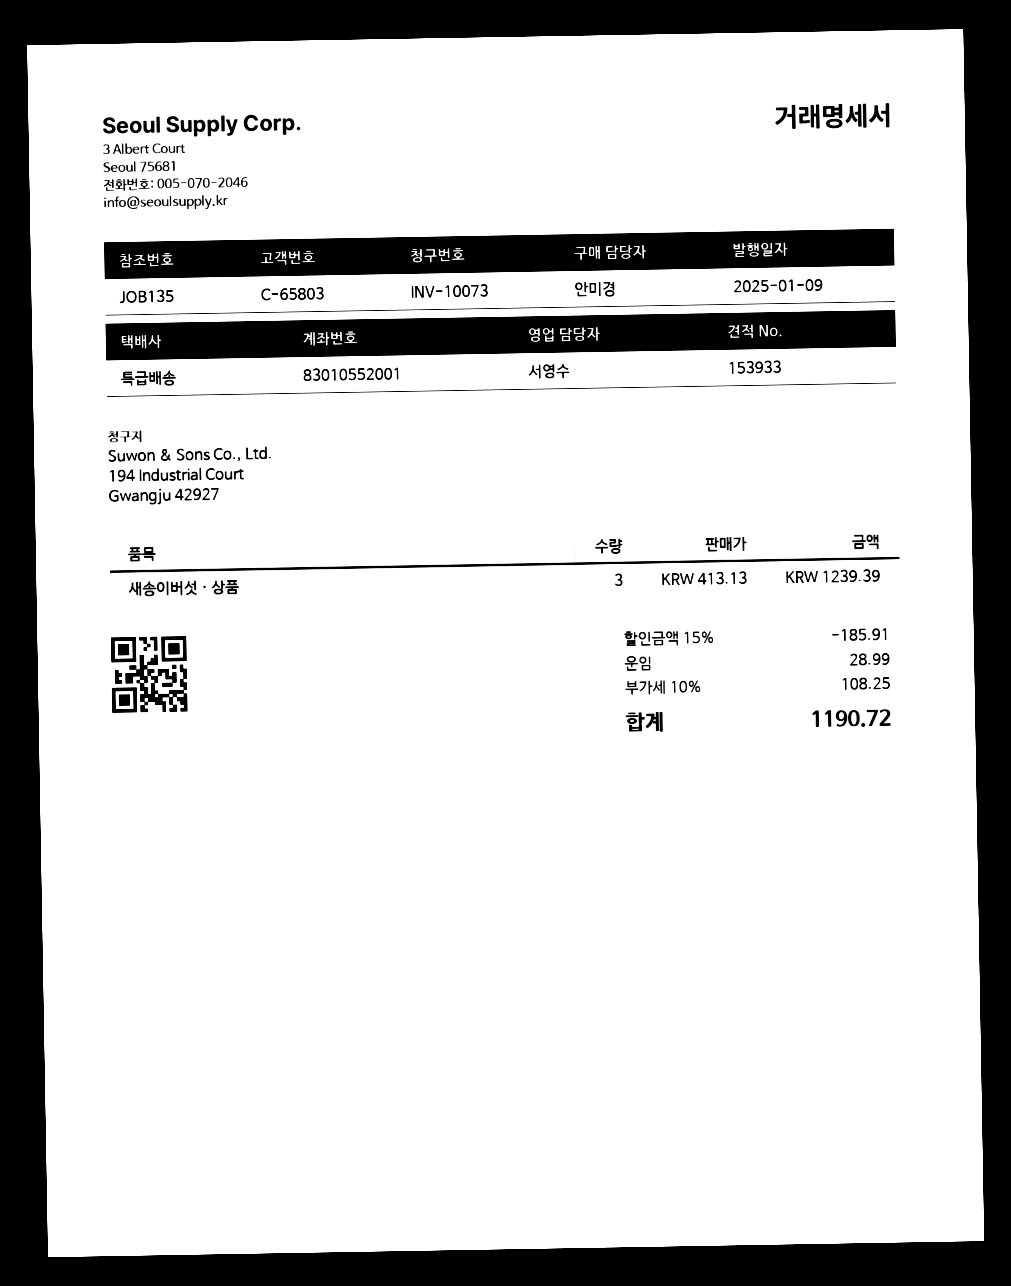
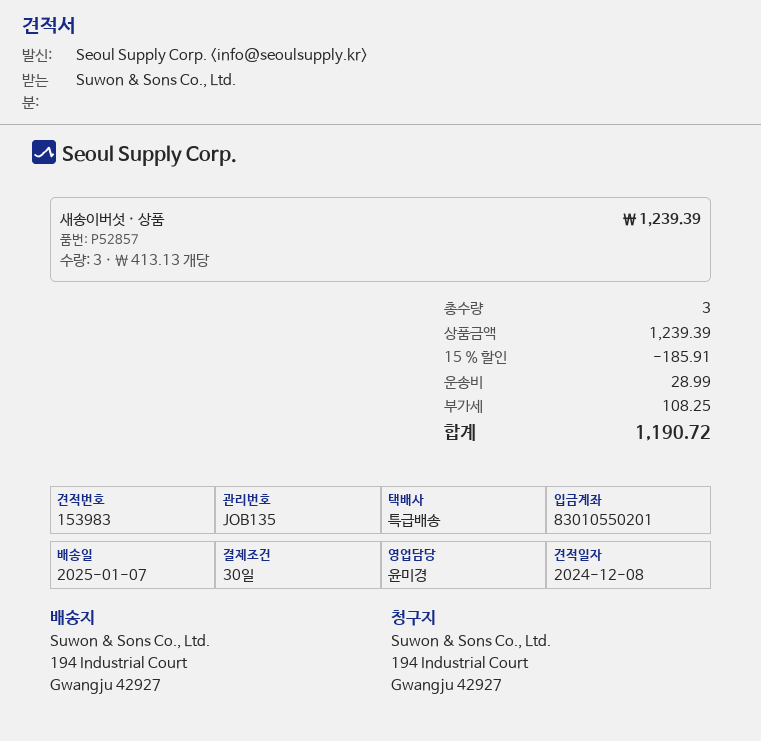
quote number: 153933 -> 153983
sales rep: 서영수 -> 윤미경
bank account: 83010552001 -> 83010550201

